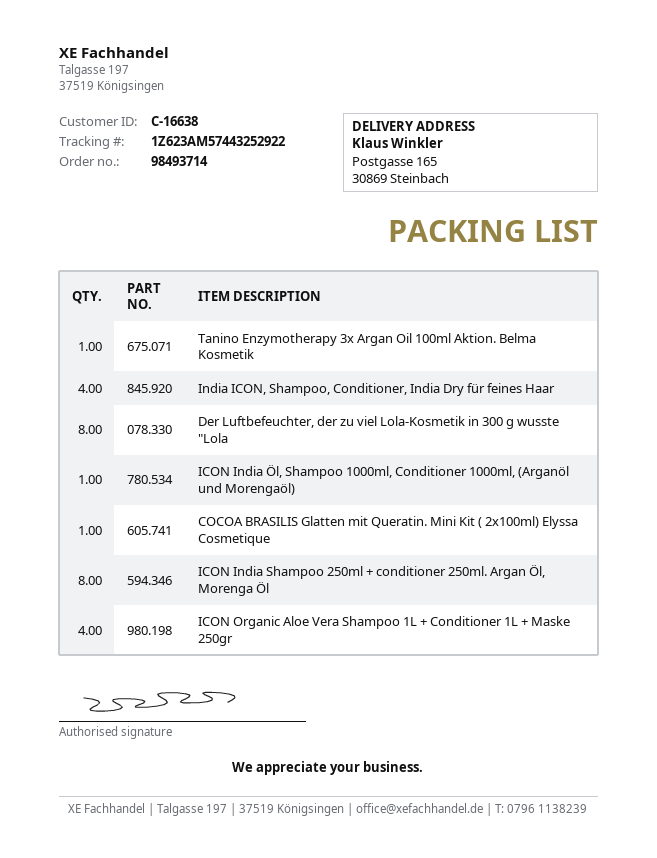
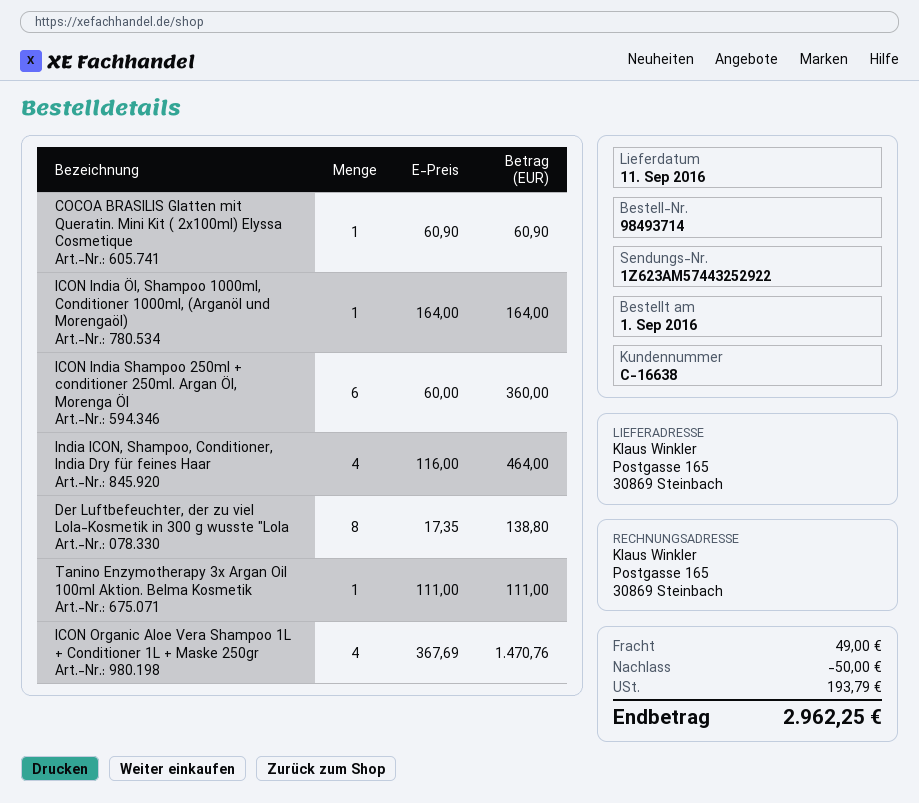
ICON India Shampoo 250ml + conditioner 250ml. Argan Öl, Morenga Öl: 8 -> 6

